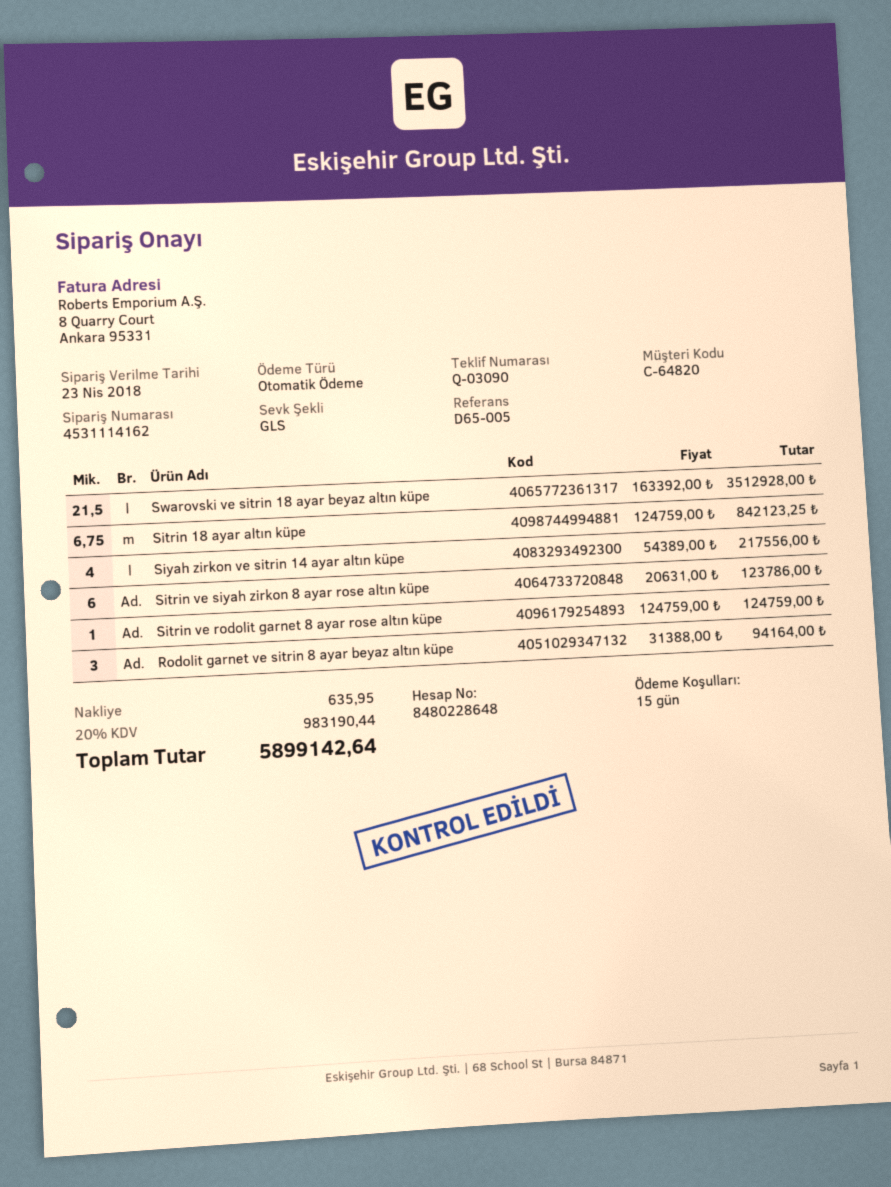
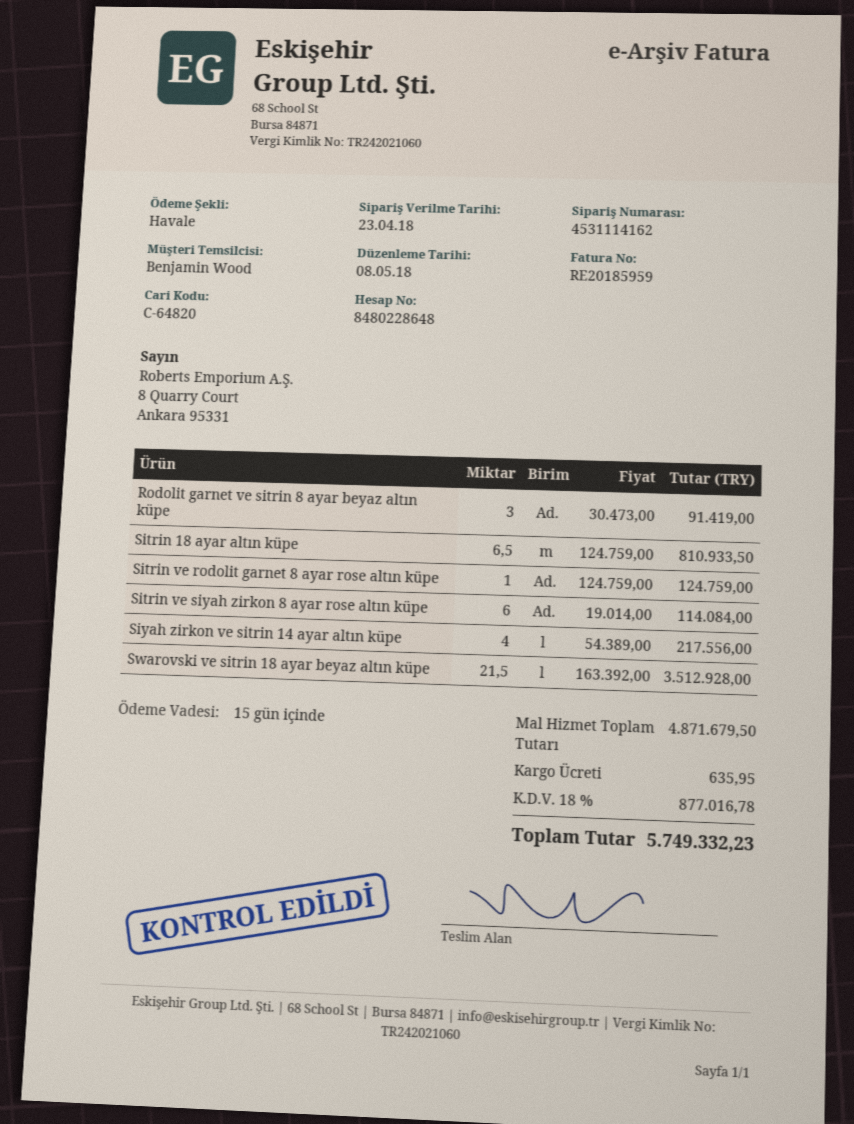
payment method: direct debit -> bank transfer
Sitrin 18 ayar altın küpe: 6.75 x 124759.00 = 842123.25 -> 6.5 x 124759.00 = 810933.50
Sitrin ve siyah zirkon 8 ayar rose altın küpe: 6 x 20631.00 = 123786.00 -> 6 x 19014.00 = 114084.00
Rodolit garnet ve sitrin 8 ayar beyaz altın küpe: 3 x 31388.00 = 94164.00 -> 3 x 30473.00 = 91419.00
tax: 20% = 983190.44 -> 18% = 877016.78
total: 5899142.64 -> 5749332.23

